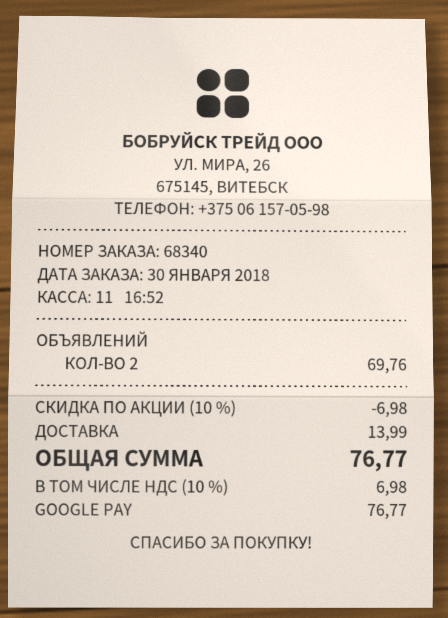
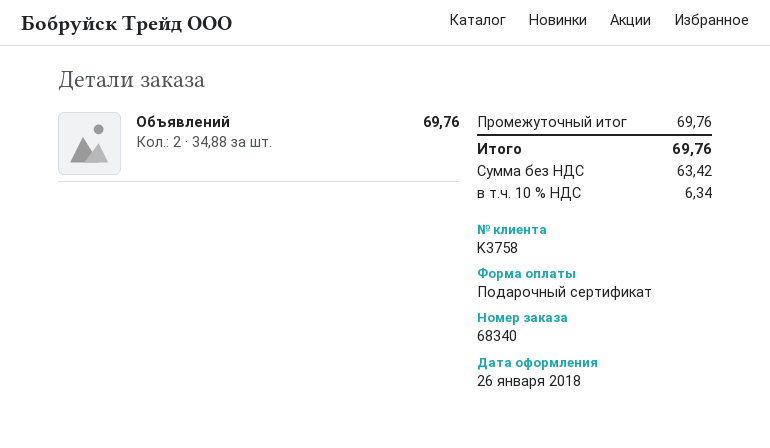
order date: 2018-01-30 -> 2018-01-26
payment method: Google Pay -> gift card
discount: 10% = 6.98 -> none
shipping: 13.99 -> none
tax: 10% = 6.98 -> 10% = 6.34
total: 76.77 -> 69.76

